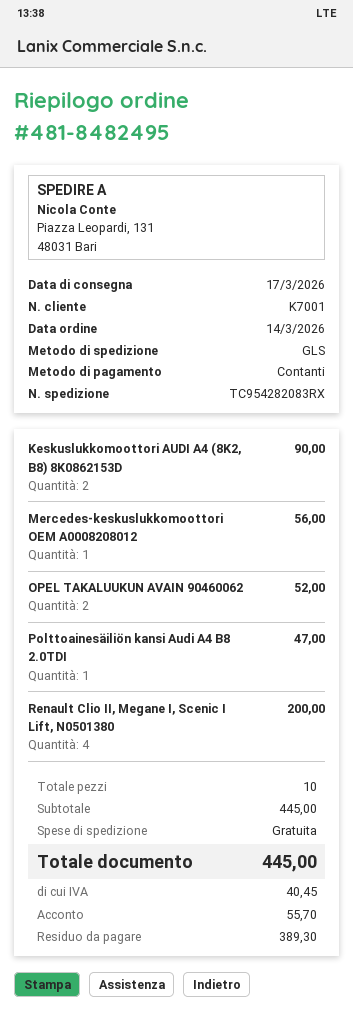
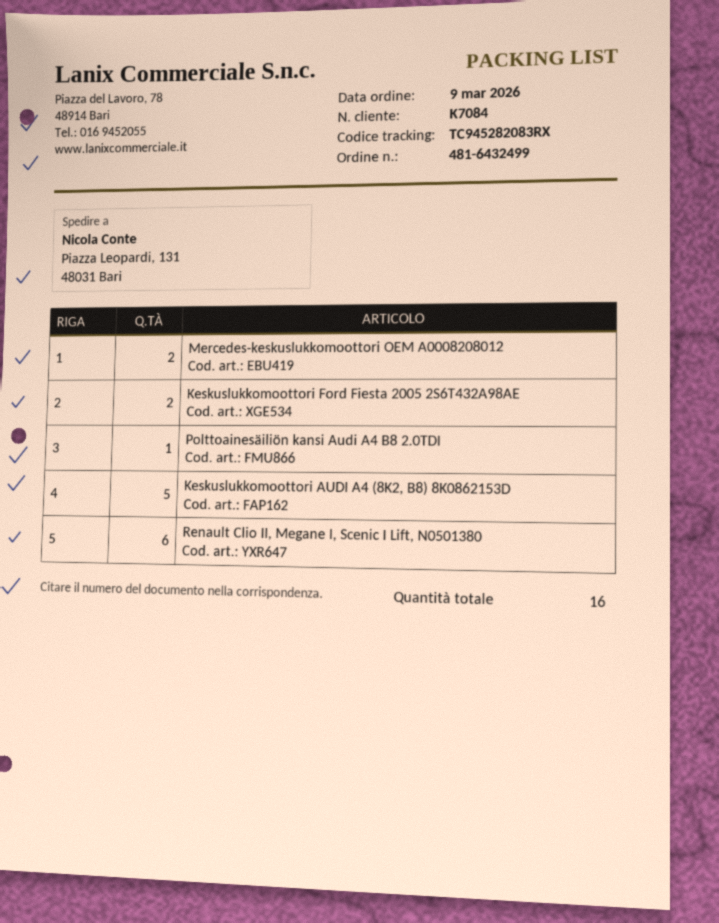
order number: 481-8482495 -> 481-6432499
order date: 2026-03-14 -> 2026-03-09
customer number: K7001 -> K7084
tracking number: TC954282083RX -> TC945282083RX
Keskuslukkomoottori AUDI A4 (8K2, B8) 8K0862153D: 2 -> 5
Mercedes-keskuslukkomoottori OEM A0008208012: 1 -> 2
OPEL TAKALUUKUN AVAIN 90460062: 2 -> none
Renault Clio II, Megane I, Scenic I Lift, N0501380: 4 -> 6
Keskuslukkomoottori Ford Fiesta 2005 2S6T432A98AE: none -> 2
total quantity: 10 -> 16

